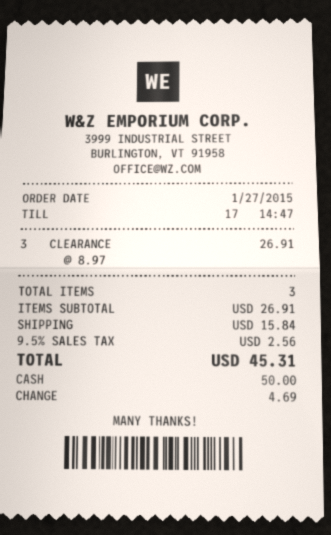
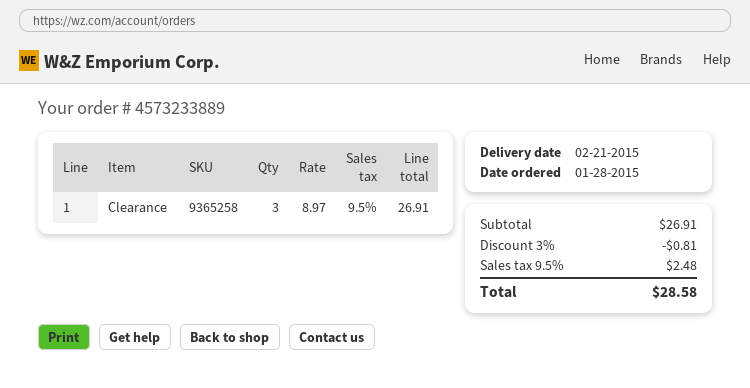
order date: 2015-01-27 -> 2015-01-28
discount: none -> 3% = 0.81
shipping: 15.84 -> none
tax: 9.5% = 2.56 -> 9.5% = 2.48
total: 45.31 -> 28.58

